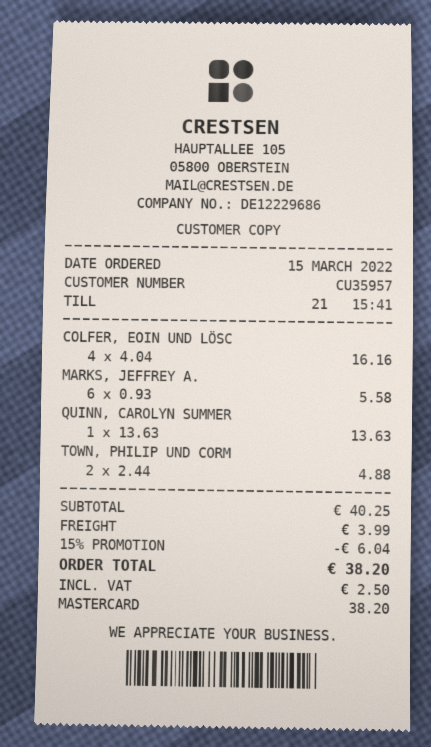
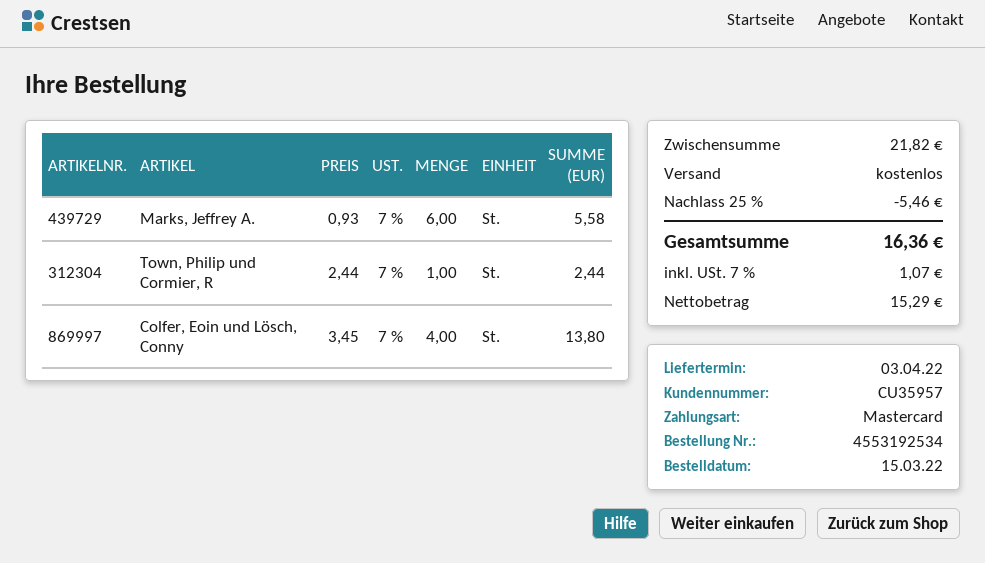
COLFER, EOIN UND LÖSC: 4 x 4.04 = 16.16 -> 4 x 3.45 = 13.80
QUINN, CAROLYN SUMMER: 1 x 13.63 = 13.63 -> none
TOWN, PHILIP UND CORM: 2 x 2.44 = 4.88 -> 1 x 2.44 = 2.44
subtotal: 40.25 -> 21.82
discount: 15% = 6.04 -> 25% = 5.46
shipping: 3.99 -> 0.00
tax: 2.50 -> 1.07
total: 38.20 -> 16.36

